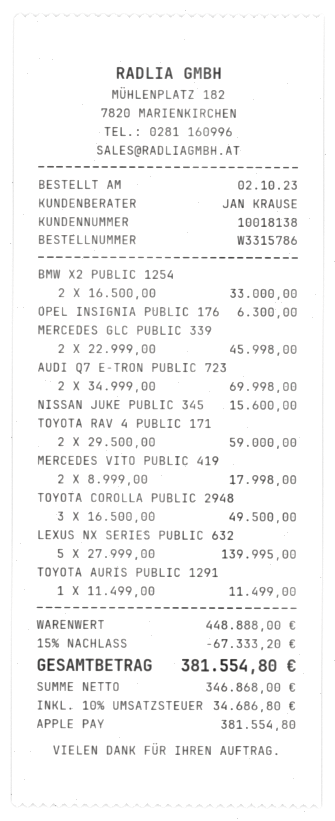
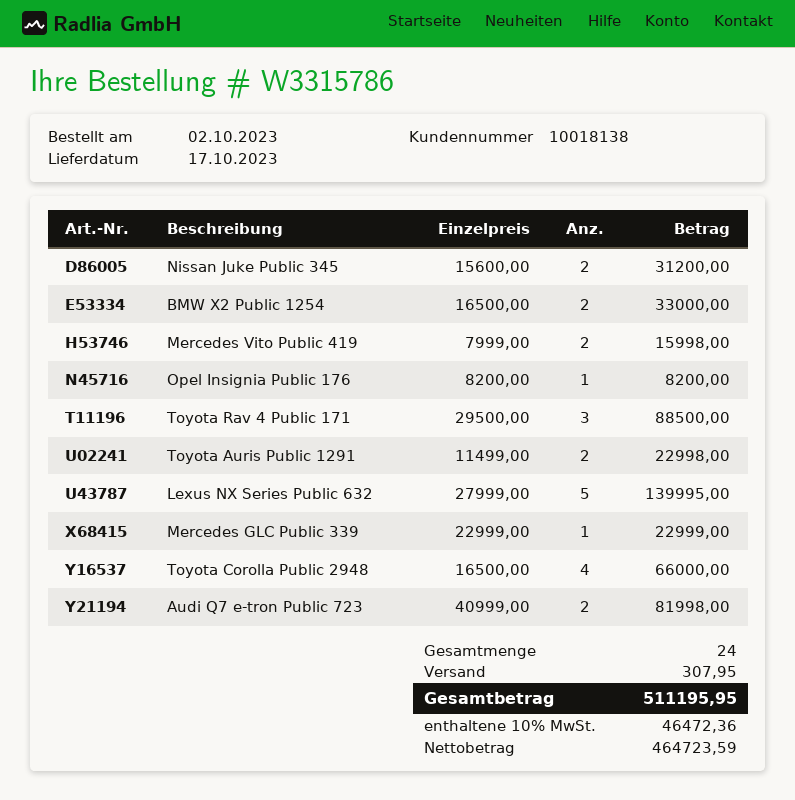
OPEL INSIGNIA PUBLIC 176: 1 x 6300.00 = 6300.00 -> 1 x 8200.00 = 8200.00
MERCEDES GLC PUBLIC 339: 2 x 22999.00 = 45998.00 -> 1 x 22999.00 = 22999.00
AUDI Q7 E-TRON PUBLIC 723: 2 x 34999.00 = 69998.00 -> 2 x 40999.00 = 81998.00
NISSAN JUKE PUBLIC 345: 1 x 15600.00 = 15600.00 -> 2 x 15600.00 = 31200.00
TOYOTA RAV 4 PUBLIC 171: 2 x 29500.00 = 59000.00 -> 3 x 29500.00 = 88500.00
MERCEDES VITO PUBLIC 419: 2 x 8999.00 = 17998.00 -> 2 x 7999.00 = 15998.00
TOYOTA COROLLA PUBLIC 2948: 3 x 16500.00 = 49500.00 -> 4 x 16500.00 = 66000.00
TOYOTA AURIS PUBLIC 1291: 1 x 11499.00 = 11499.00 -> 2 x 11499.00 = 22998.00
discount: 15% = 67333.20 -> none
shipping: none -> 307.95
net: 346868.00 -> 464723.59
tax: 10% = 34686.80 -> 10% = 46472.36
total: 381554.80 -> 511195.95

